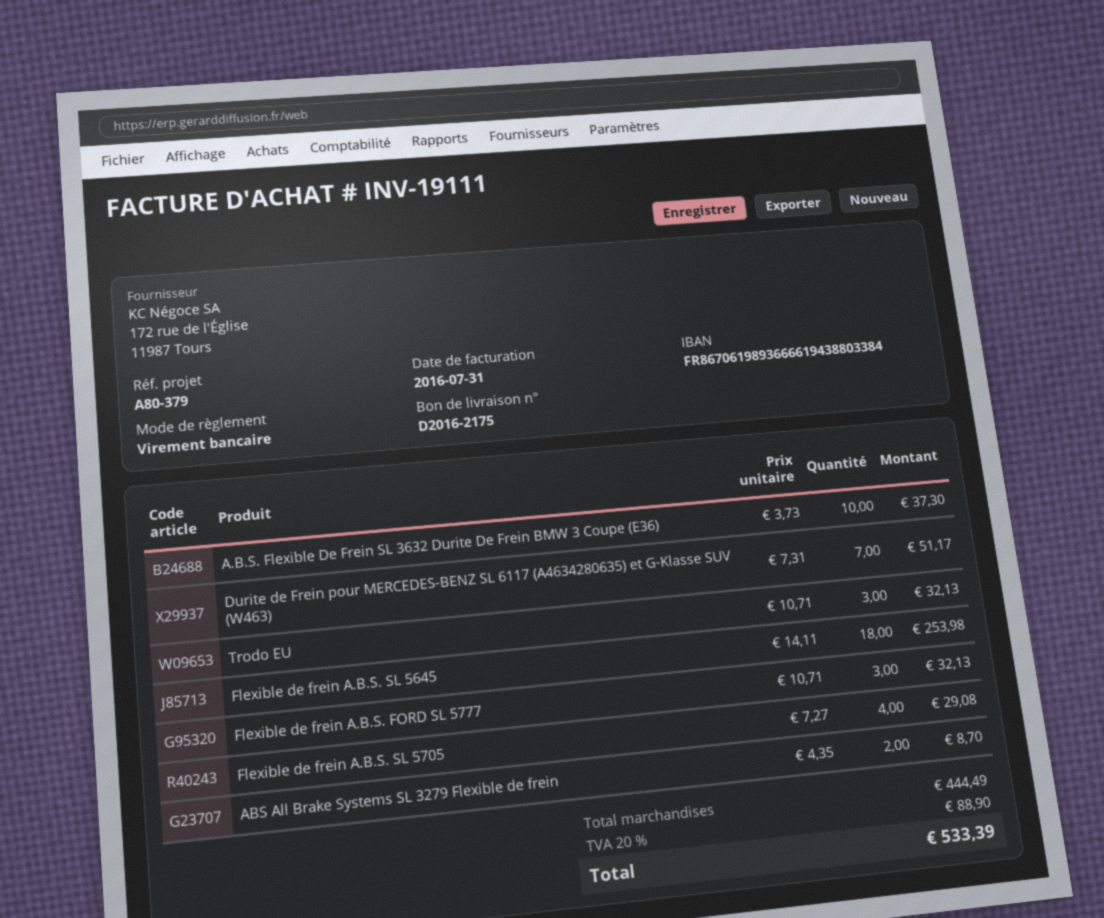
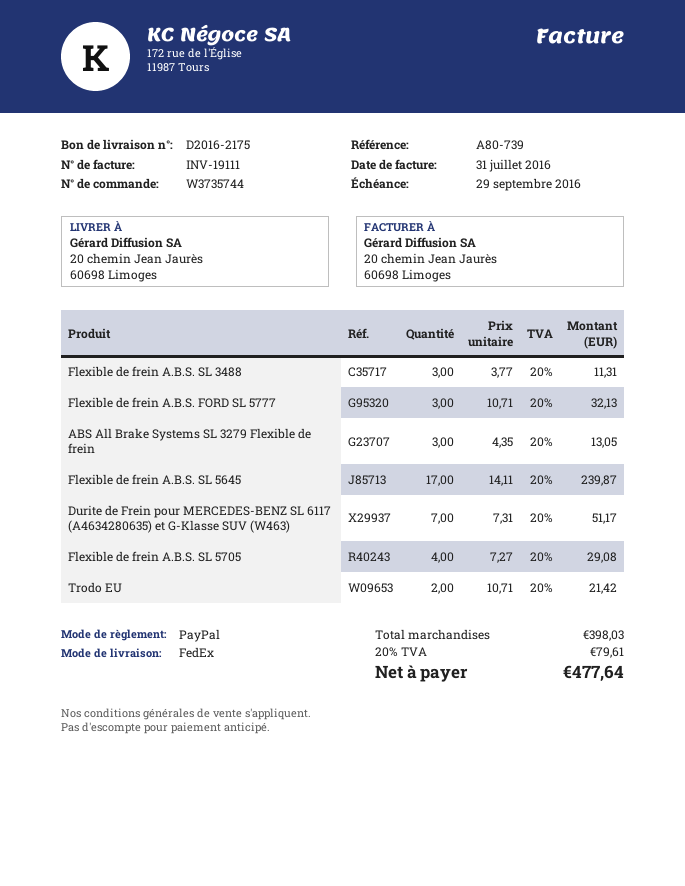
reference: A80-379 -> A80-739
payment method: bank transfer -> PayPal
A.B.S. Flexible De Frein SL 3632 Durite De Frein BMW 3 Coupe (E36): 10 x 3.73 = 37.30 -> none
Trodo EU: 3 x 10.71 = 32.13 -> 2 x 10.71 = 21.42
Flexible de frein A.B.S. SL 5645: 18 x 14.11 = 253.98 -> 17 x 14.11 = 239.87
ABS All Brake Systems SL 3279 Flexible de frein: 2 x 4.35 = 8.70 -> 3 x 4.35 = 13.05
Flexible de frein A.B.S. SL 3488: none -> 3 x 3.77 = 11.31
subtotal: 444.49 -> 398.03
tax: 20% = 88.90 -> 20% = 79.61
total: 533.39 -> 477.64

